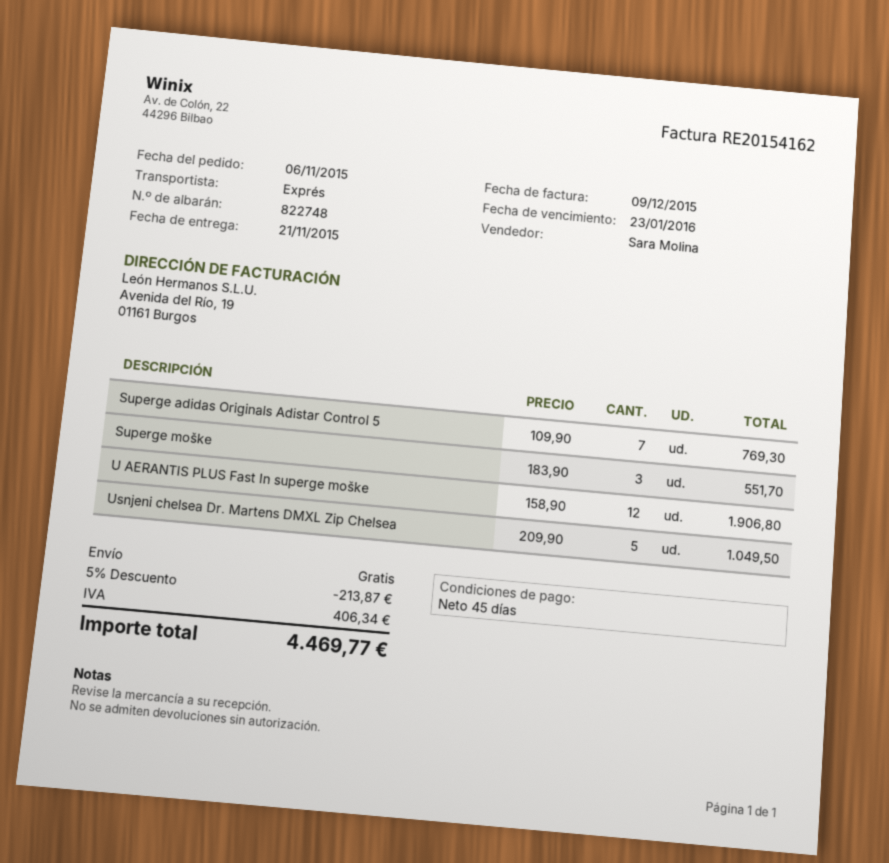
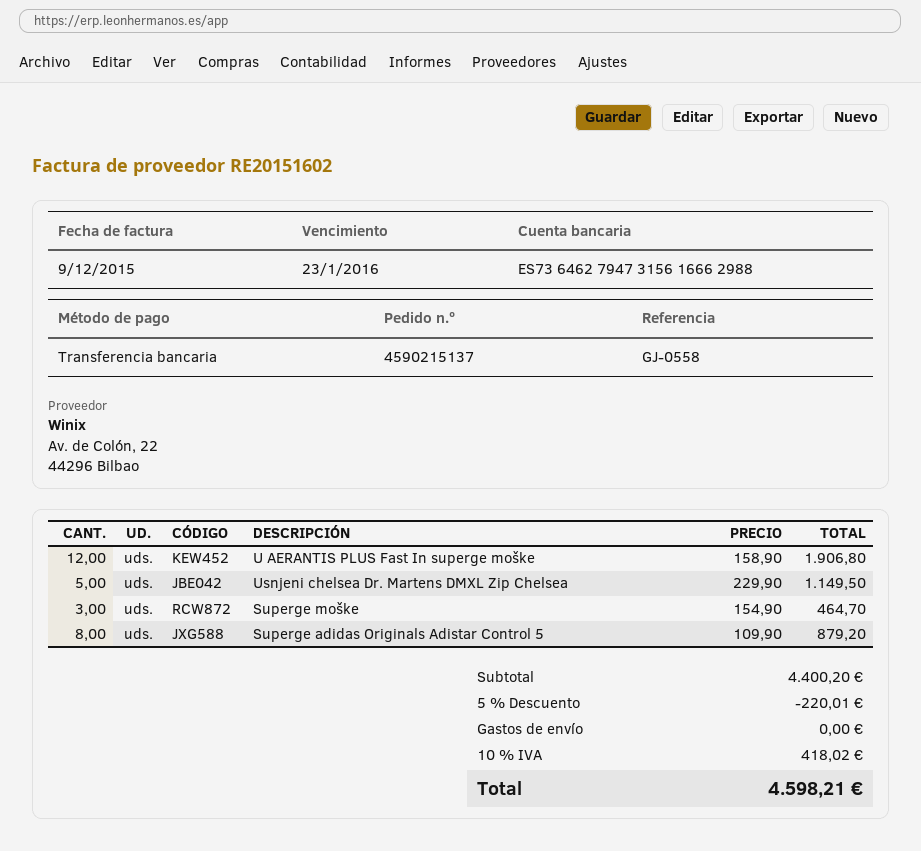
invoice number: RE20154162 -> RE20151602
Superge adidas Originals Adistar Control 5: 7 x 109.90 = 769.30 -> 8 x 109.90 = 879.20
Superge moške: 3 x 183.90 = 551.70 -> 3 x 154.90 = 464.70
Usnjeni chelsea Dr. Martens DMXL Zip Chelsea: 5 x 209.90 = 1049.50 -> 5 x 229.90 = 1149.50
discount: 5% = 213.87 -> 5% = 220.01
tax: 406.34 -> 418.02
total: 4469.77 -> 4598.21

